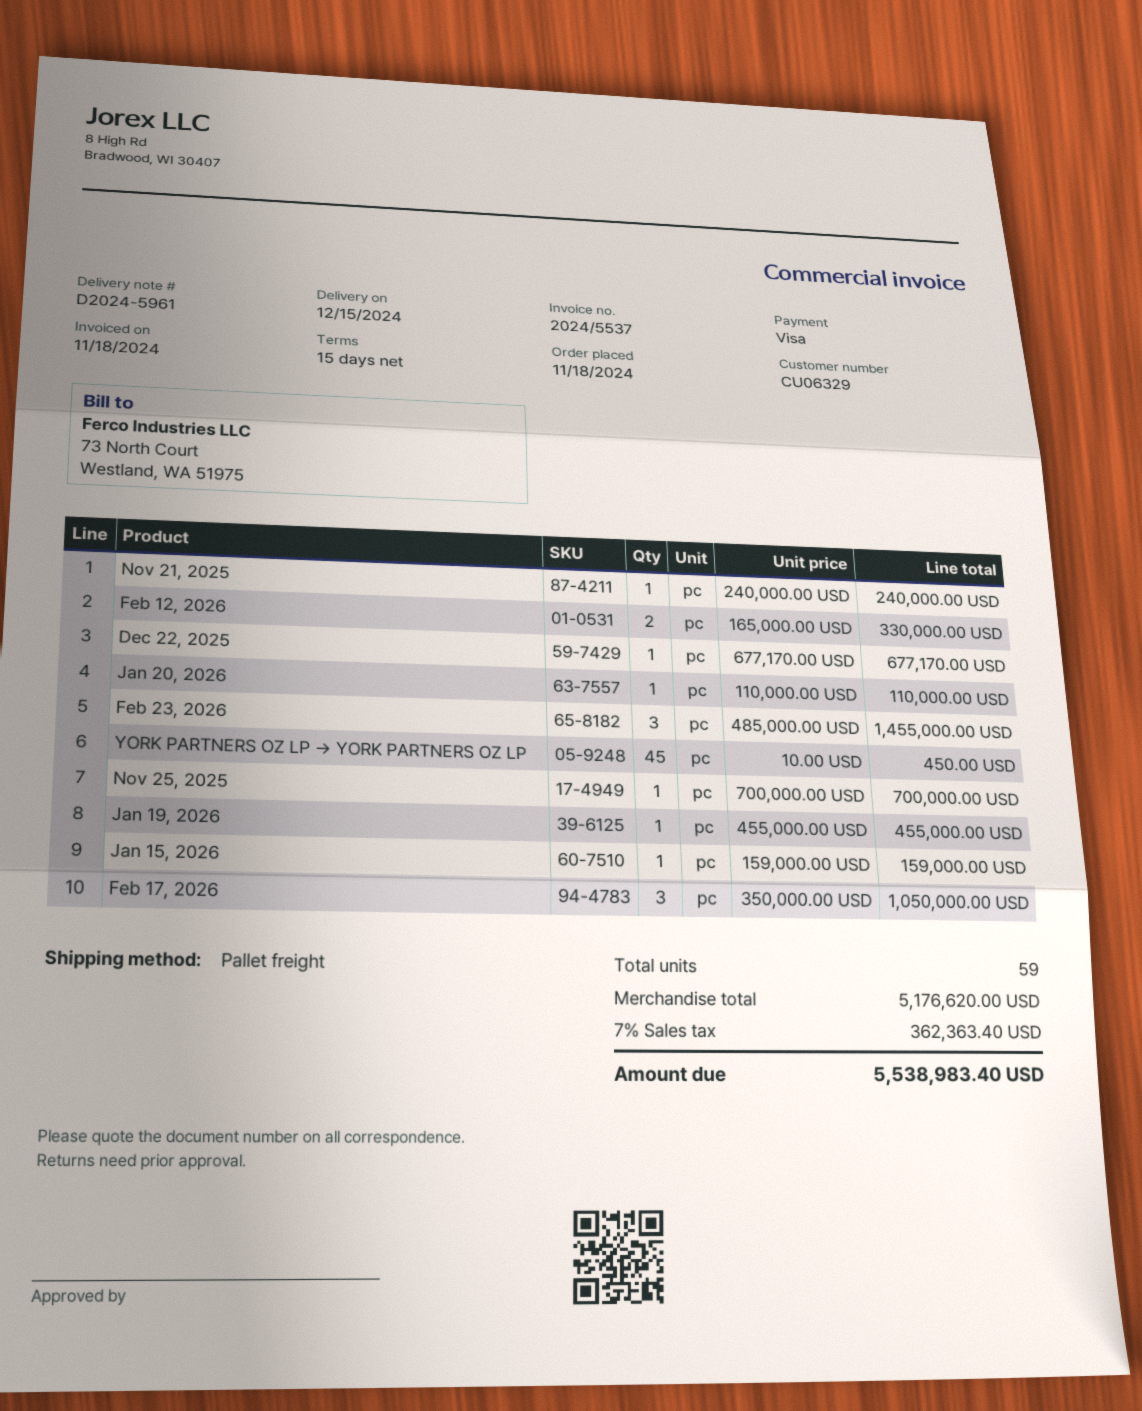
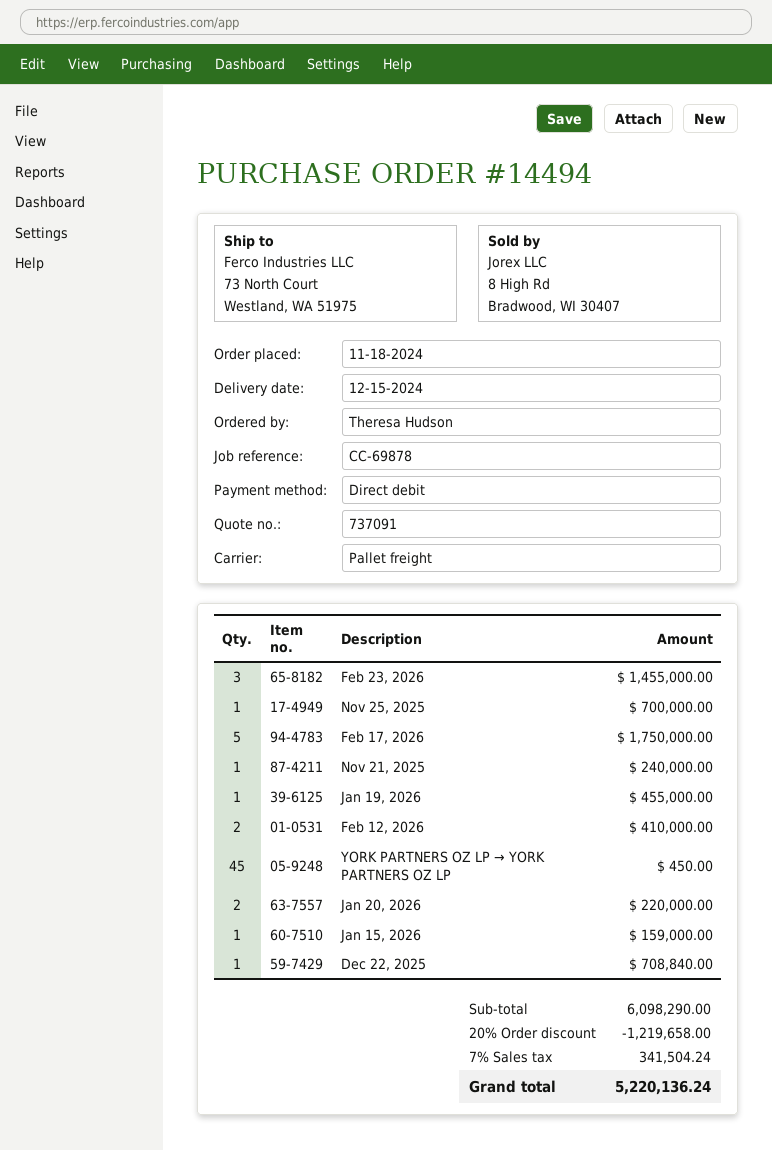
payment method: Visa -> direct debit
Feb 12, 2026: 2 for 330000.00 -> 2 for 410000.00
Dec 22, 2025: 1 for 677170.00 -> 1 for 708840.00
Jan 20, 2026: 1 for 110000.00 -> 2 for 220000.00
Feb 17, 2026: 3 for 1050000.00 -> 5 for 1750000.00
subtotal: 5176620.00 -> 6098290.00
discount: none -> 20% = 1219658.00
tax: 7% = 362363.40 -> 7% = 341504.24
total: 5538983.40 -> 5220136.24

